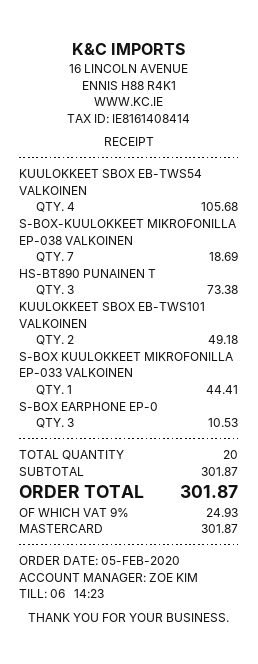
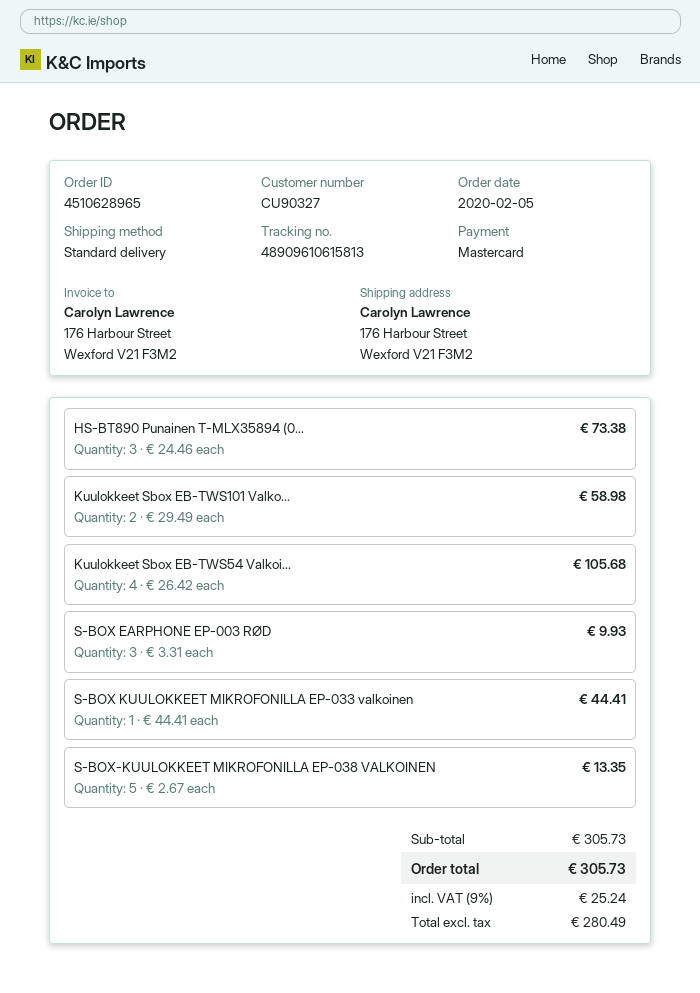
S-BOX-KUULOKKEET MIKROFONILLA EP-038 VALKOINEN: 7 for 18.69 -> 5 for 13.35
KUULOKKEET SBOX EB-TWS101 VALKOINEN: 2 for 49.18 -> 2 for 58.98
S-BOX EARPHONE EP-0: 3 for 10.53 -> 3 for 9.93
subtotal: 301.87 -> 305.73
tax: 9% = 24.93 -> 9% = 25.24
total: 301.87 -> 305.73

